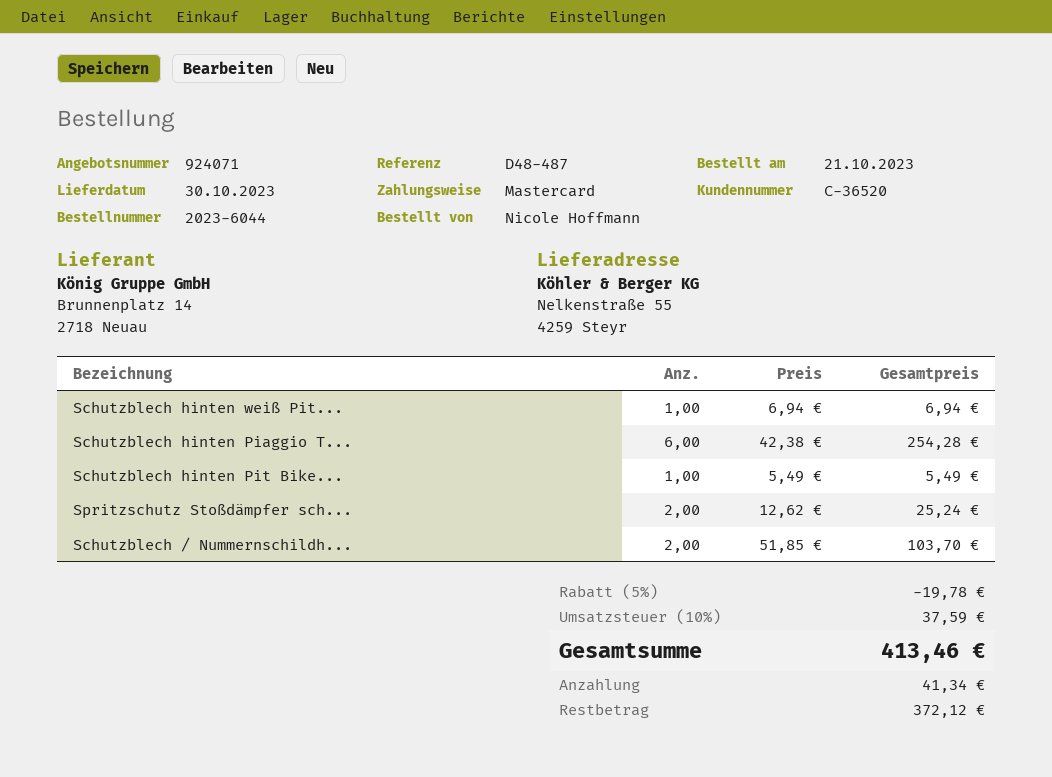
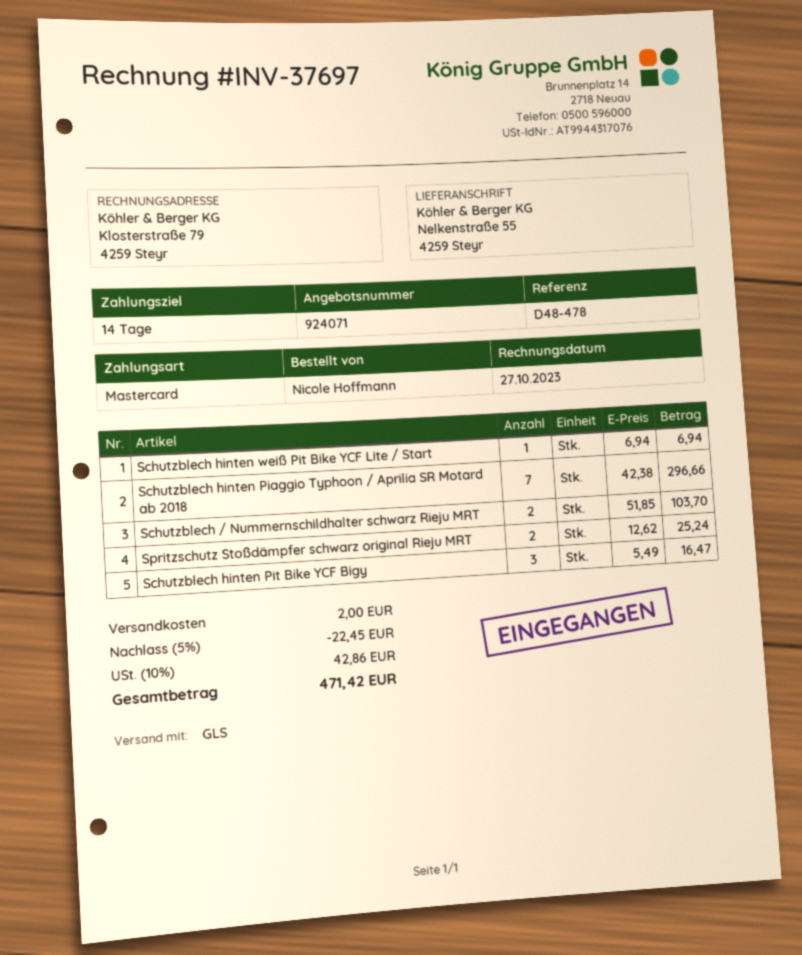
reference: D48-487 -> D48-478
Schutzblech hinten Piaggio T...: 6 x 42.38 = 254.28 -> 7 x 42.38 = 296.66
Schutzblech hinten Pit Bike...: 1 x 5.49 = 5.49 -> 3 x 5.49 = 16.47
discount: 5% = 19.78 -> 5% = 22.45
shipping: none -> 2.00
tax: 10% = 37.59 -> 10% = 42.86
total: 413.46 -> 471.42

